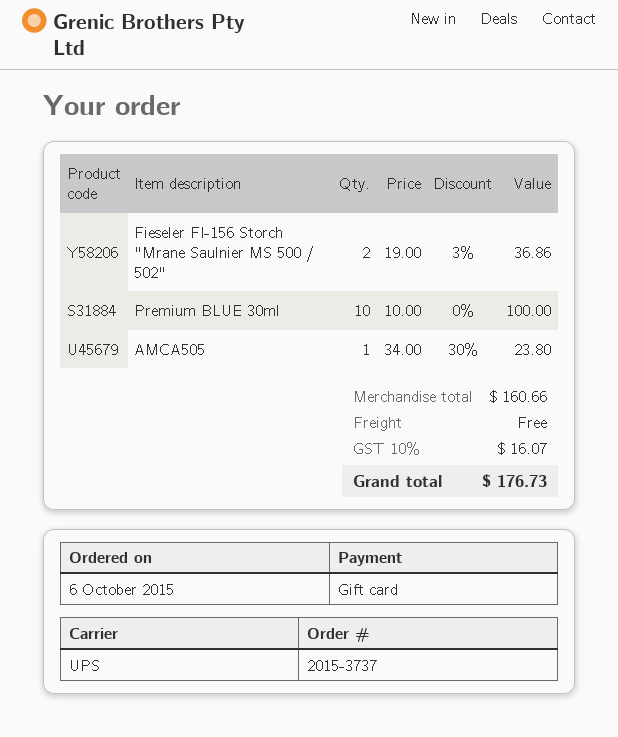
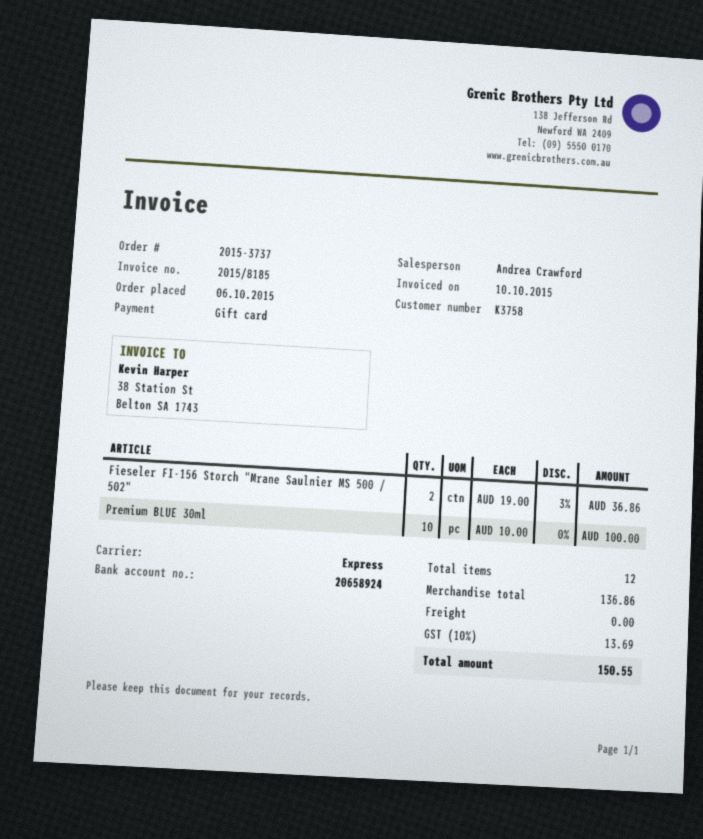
shipping method: UPS -> express
AMCA505: 1 x 34.00 - 30% = 23.80 -> none
subtotal: 160.66 -> 136.86
tax: 10% = 16.07 -> 10% = 13.69
total: 176.73 -> 150.55

